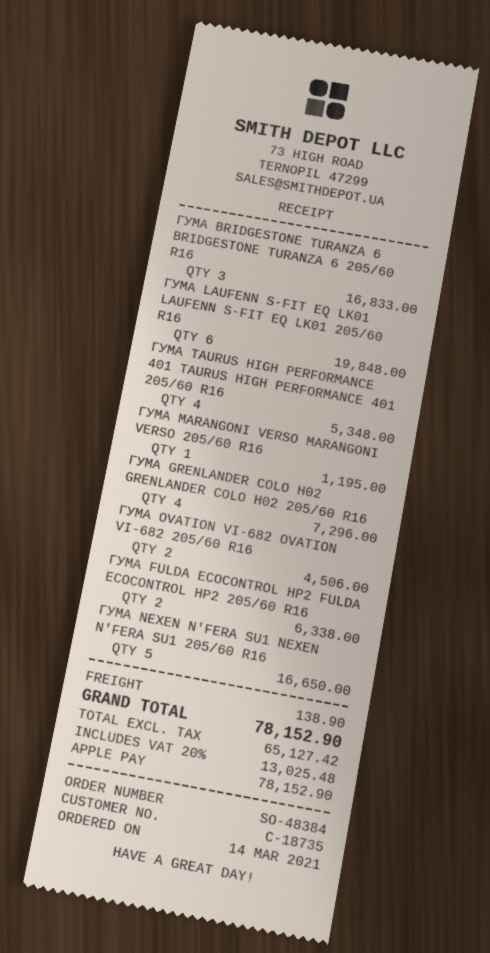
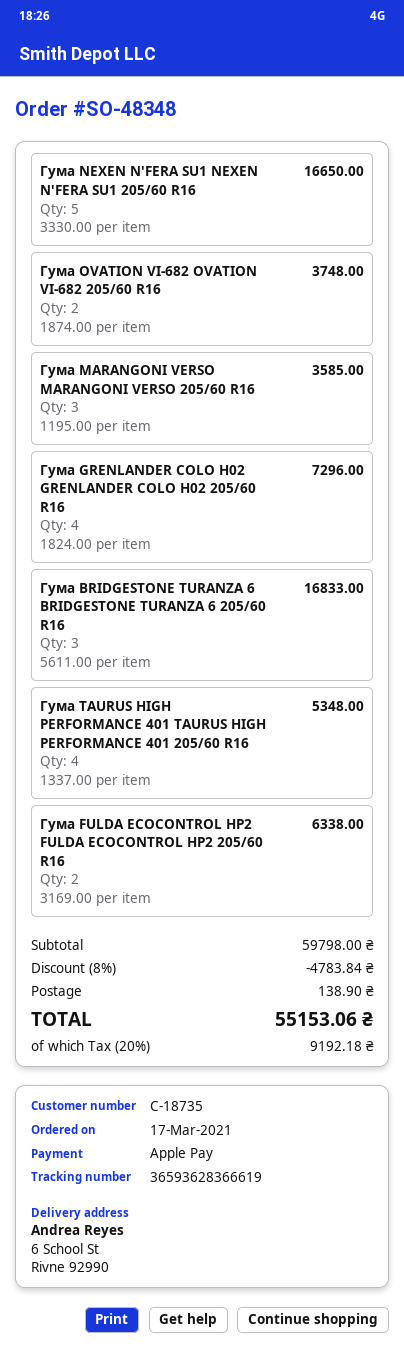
order number: SO-48384 -> SO-48348
order date: 2021-03-14 -> 2021-03-17
ГУМА LAUFENN S-FIT EQ LK01 LAUFENN S-FIT EQ LK01 205/60 R16: 6 for 19848.00 -> none
ГУМА MARANGONI VERSO MARANGONI VERSO 205/60 R16: 1 for 1195.00 -> 3 for 3585.00
ГУМА OVATION VI-682 OVATION VI-682 205/60 R16: 2 for 4506.00 -> 2 for 3748.00
discount: none -> 8% = 4783.84
tax: 20% = 13025.48 -> 20% = 9192.18
total: 78152.90 -> 55153.06

